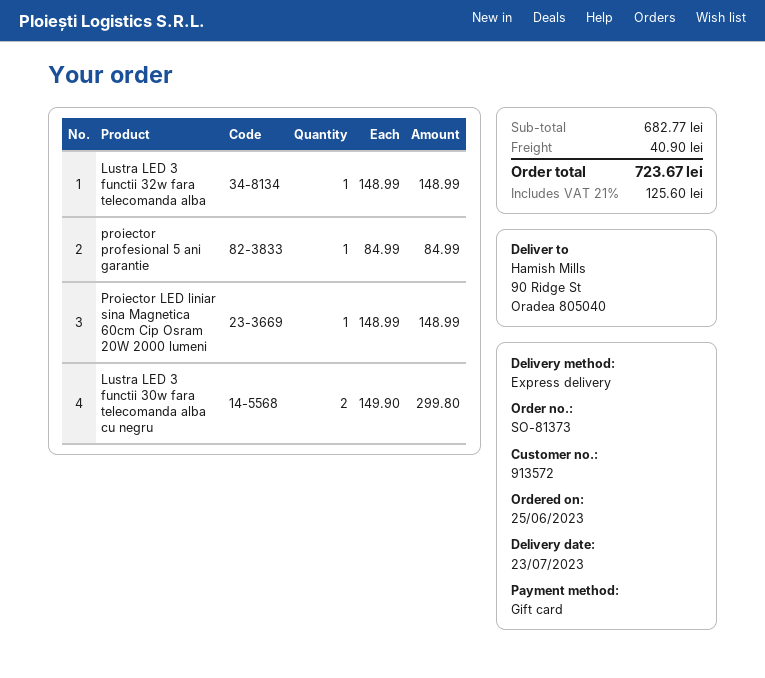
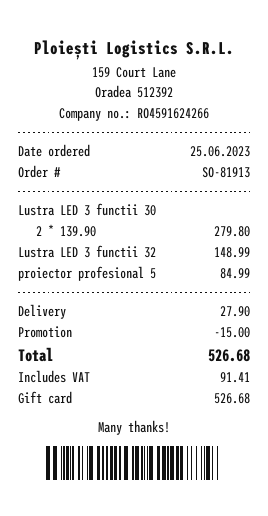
order number: SO-81373 -> SO-81913
Proiector LED liniar sina Magnetica 60cm Cip Osram 20W 2000 lumeni: 1 x 148.99 = 148.99 -> none
Lustra LED 3 functii 30w fara telecomanda alba cu negru: 2 x 149.90 = 299.80 -> 2 x 139.90 = 279.80
discount: none -> 15.00
shipping: 40.90 -> 27.90
tax: 125.60 -> 91.41
total: 723.67 -> 526.68

